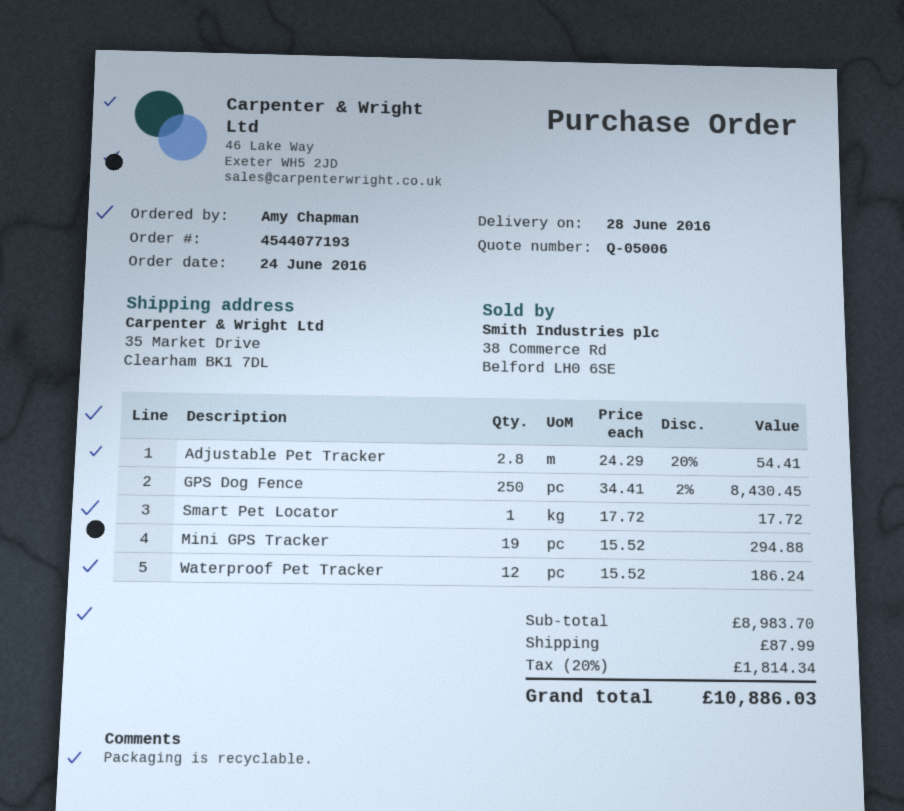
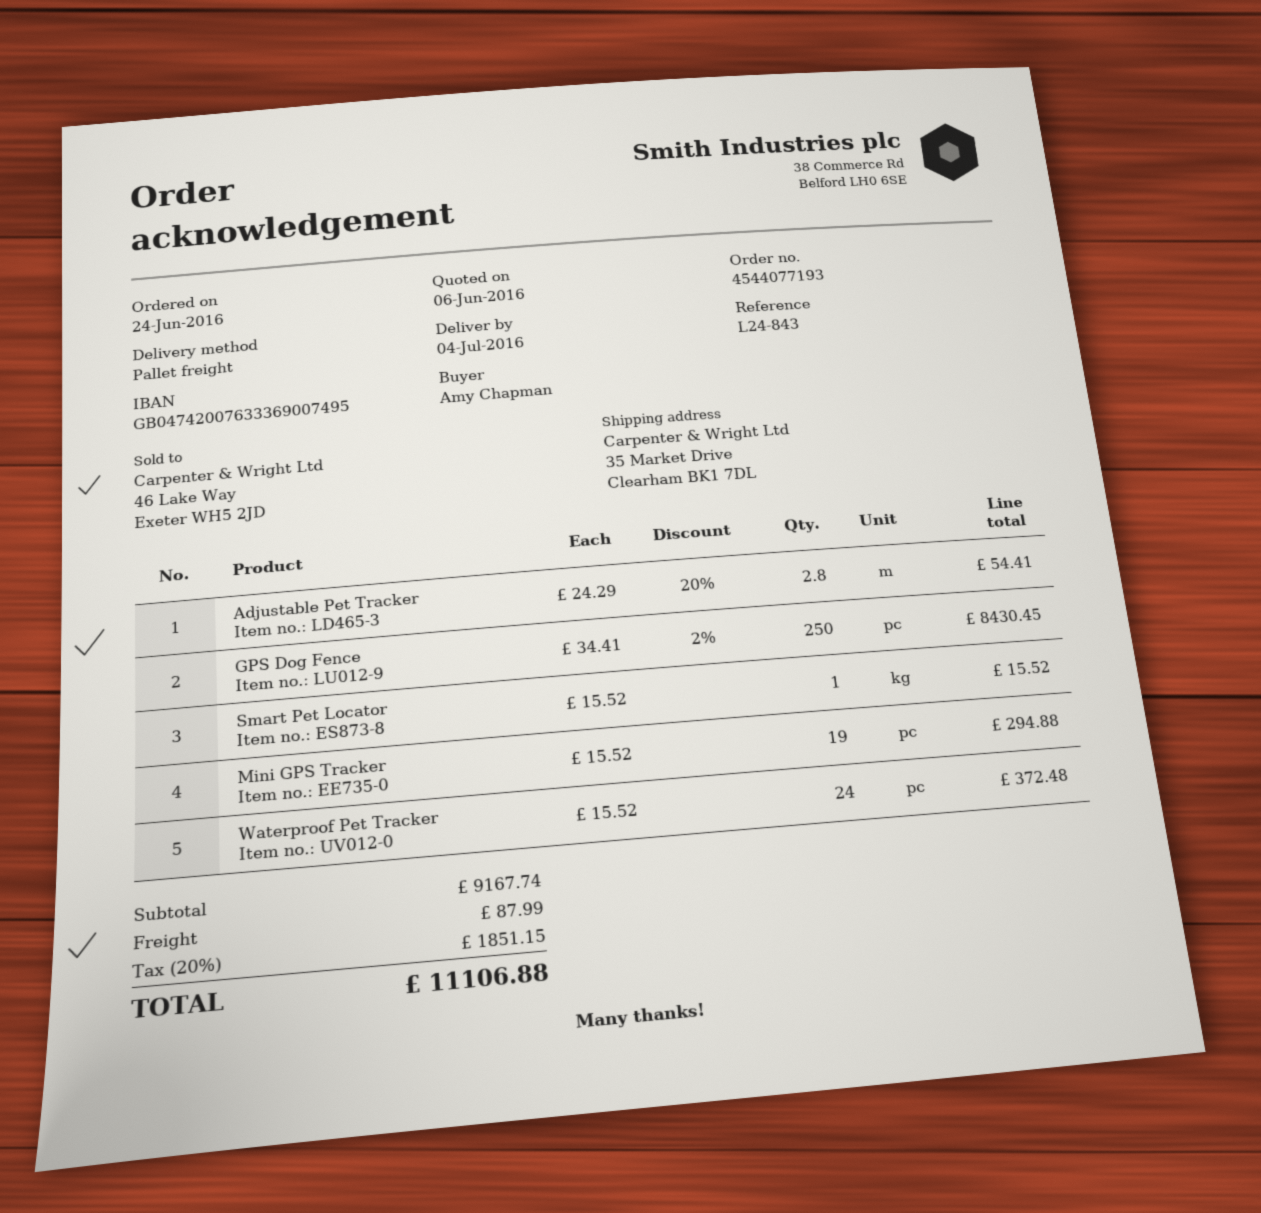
delivery date: 2016-06-28 -> 2016-07-04
Smart Pet Locator: 1 x 17.72 = 17.72 -> 1 x 15.52 = 15.52
Waterproof Pet Tracker: 12 x 15.52 = 186.24 -> 24 x 15.52 = 372.48
subtotal: 8983.70 -> 9167.74
tax: 20% = 1814.34 -> 20% = 1851.15
total: 10886.03 -> 11106.88

